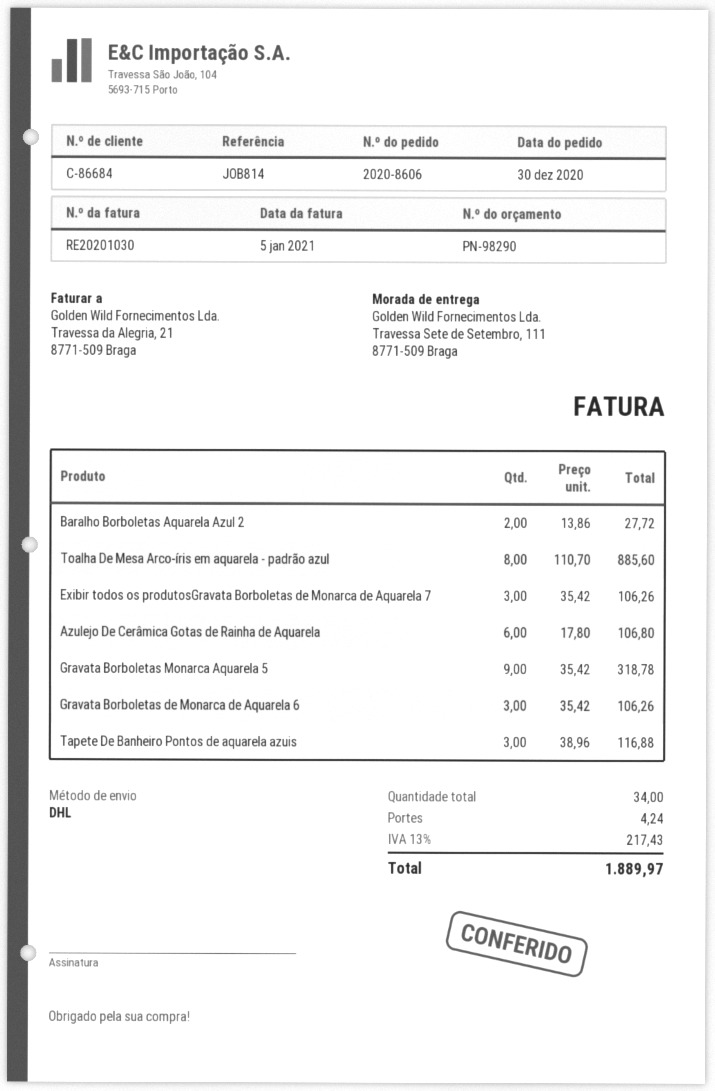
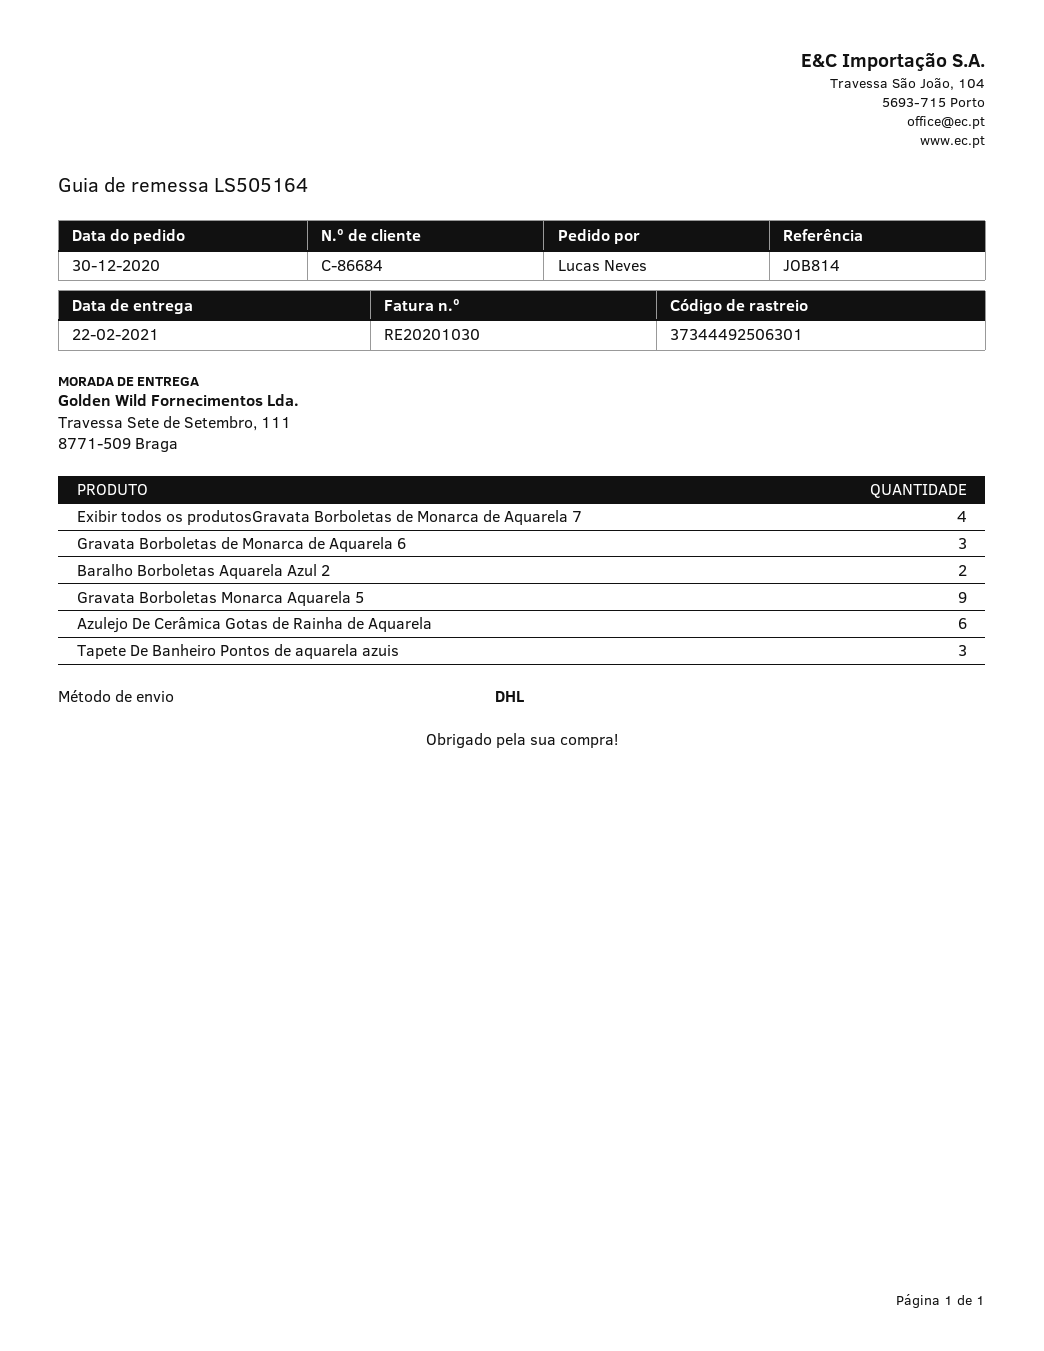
Toalha De Mesa Arco-íris em aquarela - padrão azul: 8 -> none
Exibir todos os produtosGravata Borboletas de Monarca de Aquarela 7: 3 -> 4

